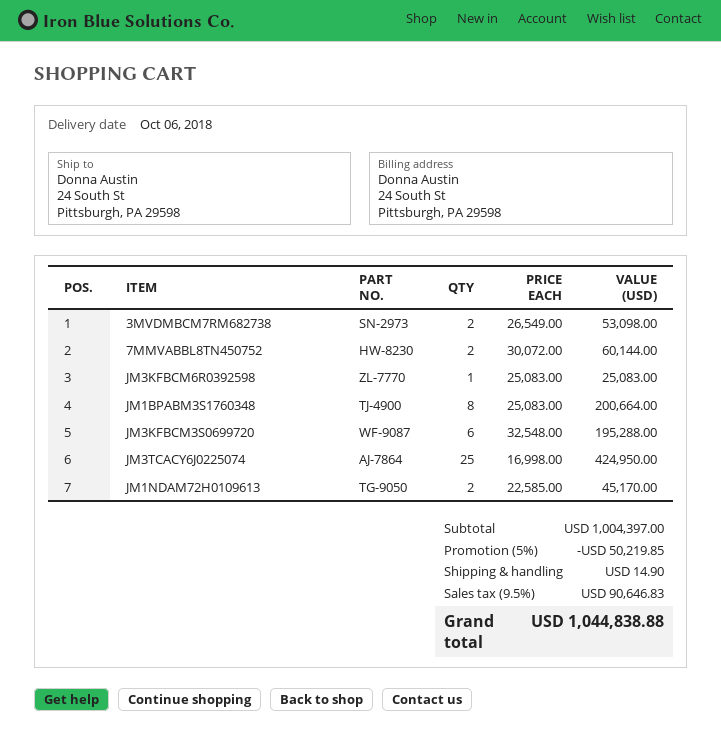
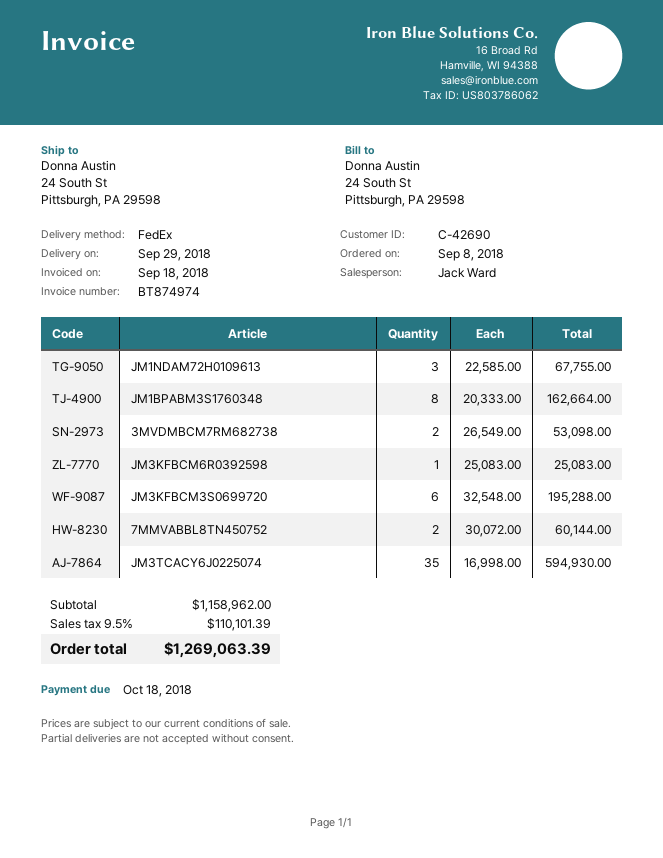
delivery date: 2018-10-06 -> 2018-09-29
JM1BPABM3S1760348: 8 x 25083.00 = 200664.00 -> 8 x 20333.00 = 162664.00
JM3TCACY6J0225074: 25 x 16998.00 = 424950.00 -> 35 x 16998.00 = 594930.00
JM1NDAM72H0109613: 2 x 22585.00 = 45170.00 -> 3 x 22585.00 = 67755.00
subtotal: 1004397.00 -> 1158962.00
discount: 5% = 50219.85 -> none
shipping: 14.90 -> none
tax: 9.5% = 90646.83 -> 9.5% = 110101.39
total: 1044838.88 -> 1269063.39

